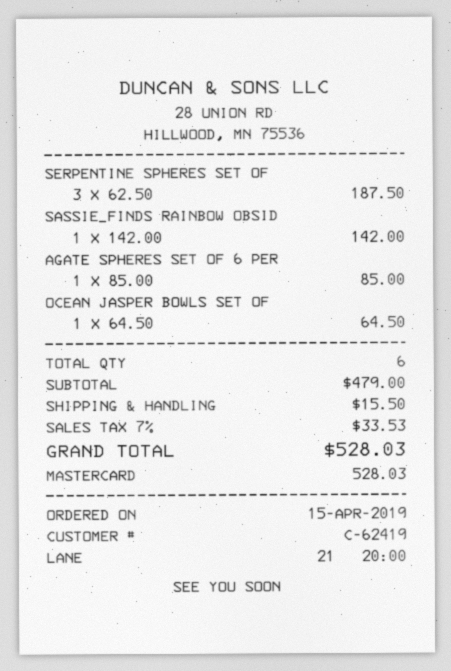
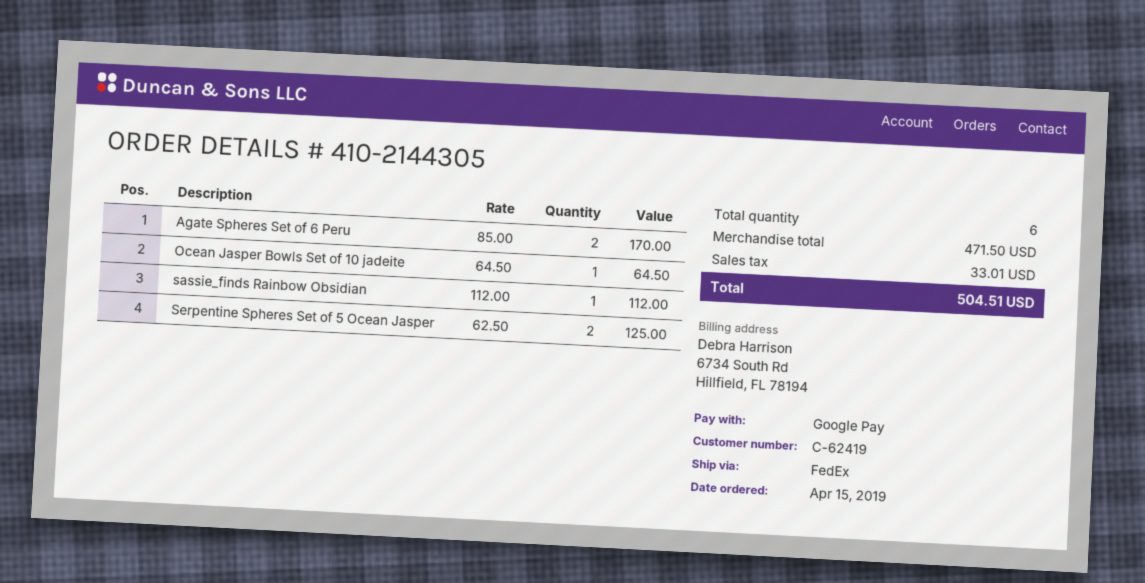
payment method: Mastercard -> Google Pay
SERPENTINE SPHERES SET OF: 3 x 62.50 = 187.50 -> 2 x 62.50 = 125.00
SASSIE_FINDS RAINBOW OBSID: 1 x 142.00 = 142.00 -> 1 x 112.00 = 112.00
AGATE SPHERES SET OF 6 PER: 1 x 85.00 = 85.00 -> 2 x 85.00 = 170.00
subtotal: 479.00 -> 471.50
shipping: 15.50 -> none
tax: 33.53 -> 33.01
total: 528.03 -> 504.51

